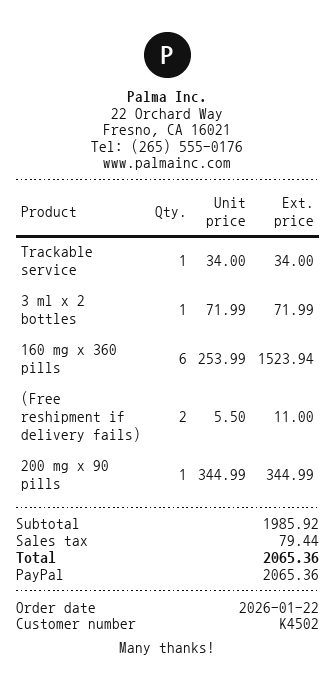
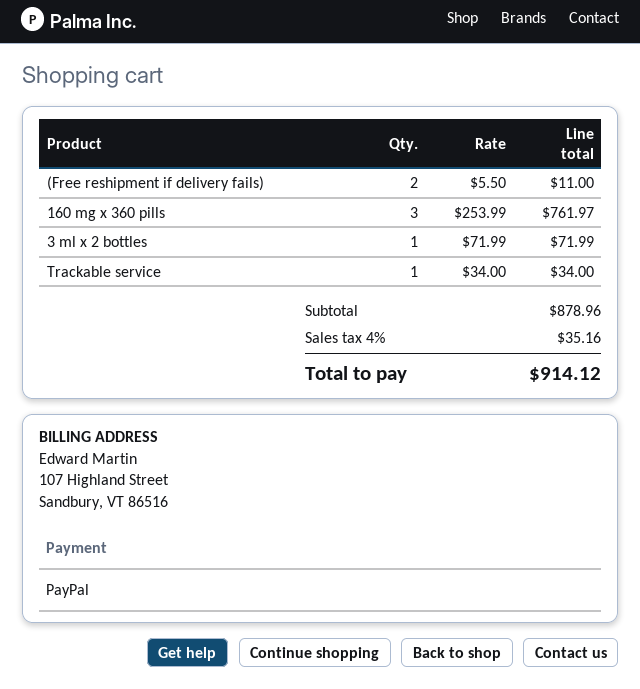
160 mg x 360 pills: 6 x 253.99 = 1523.94 -> 3 x 253.99 = 761.97
200 mg x 90 pills: 1 x 344.99 = 344.99 -> none
subtotal: 1985.92 -> 878.96
tax: 79.44 -> 35.16
total: 2065.36 -> 914.12

